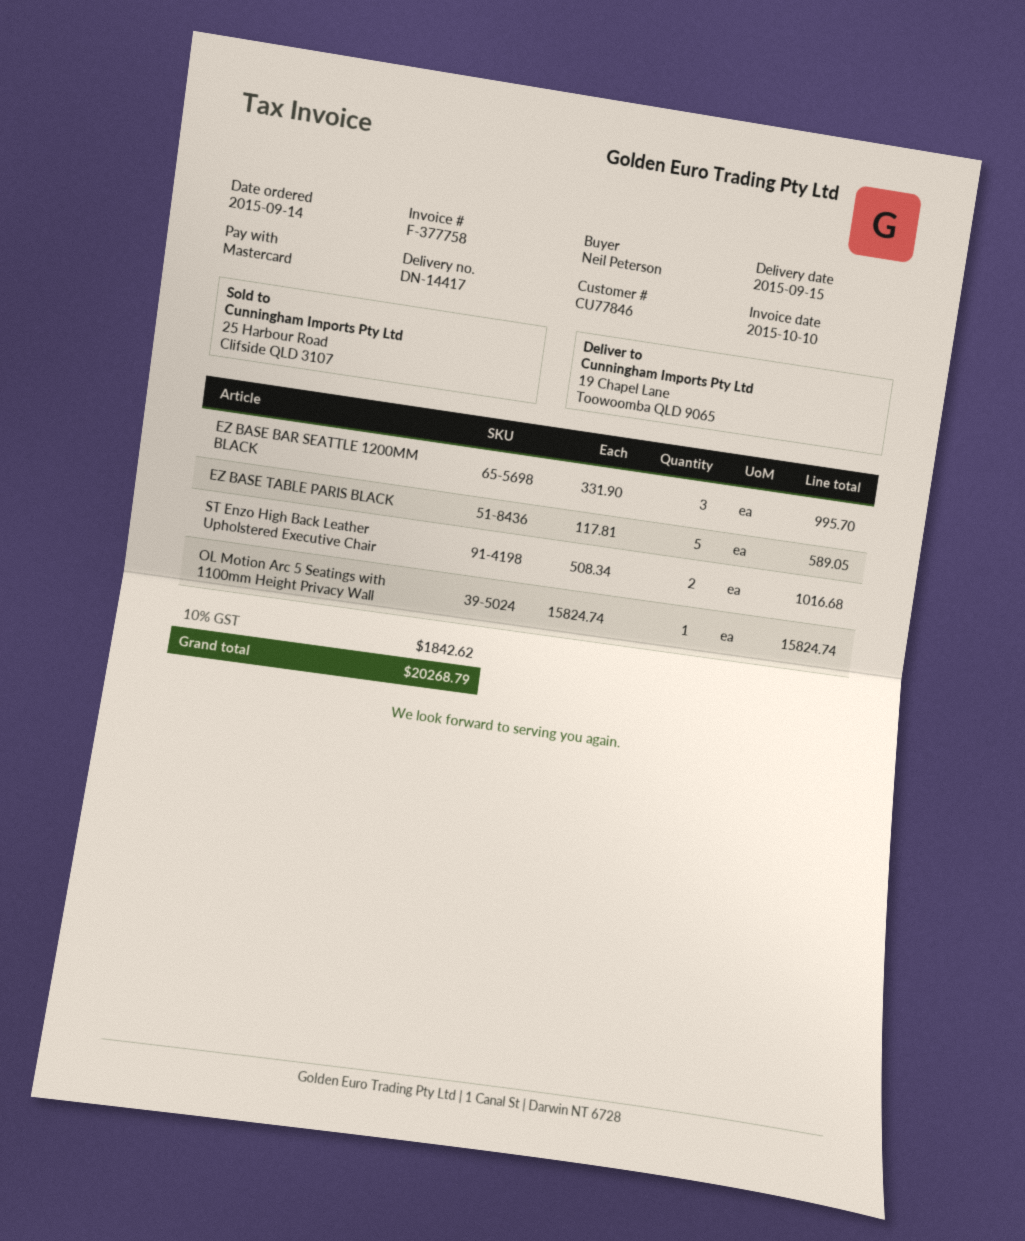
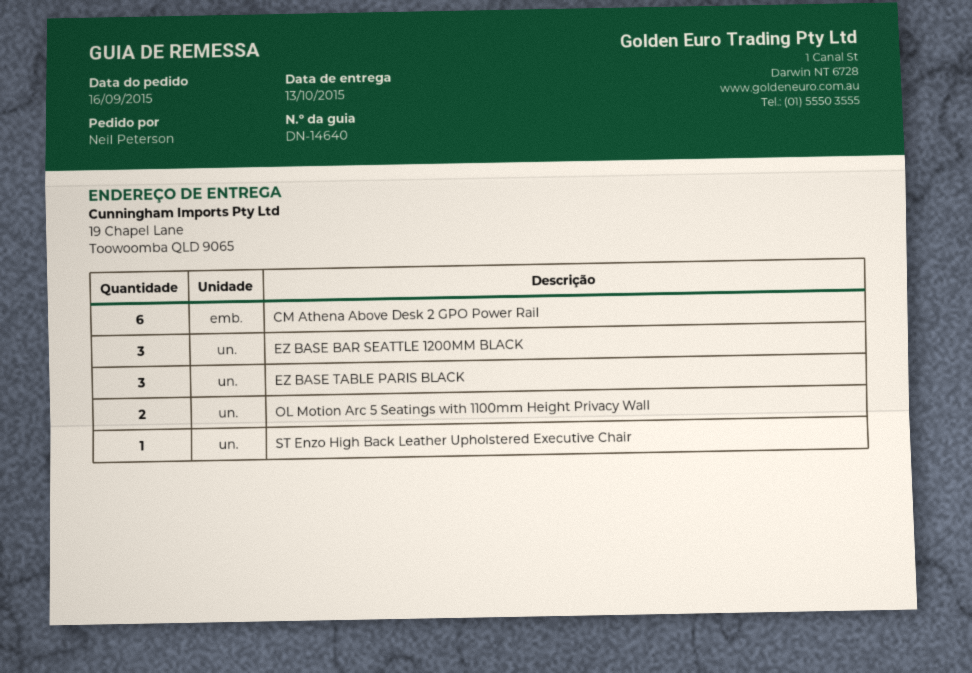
order date: 2015-09-14 -> 2015-09-16
delivery note number: DN-14417 -> DN-14640
delivery date: 2015-09-15 -> 2015-10-13
EZ BASE TABLE PARIS BLACK: 5 -> 3
ST Enzo High Back Leather Upholstered Executive Chair: 2 -> 1
OL Motion Arc 5 Seatings with 1100mm Height Privacy Wall: 1 -> 2
CM Athena Above Desk 2 GPO Power Rail: none -> 6

